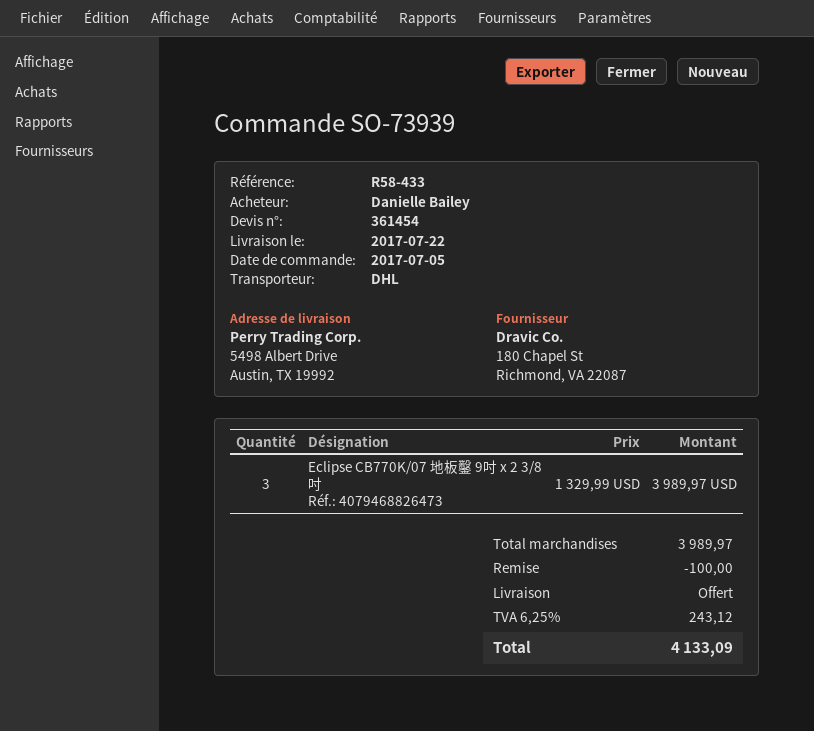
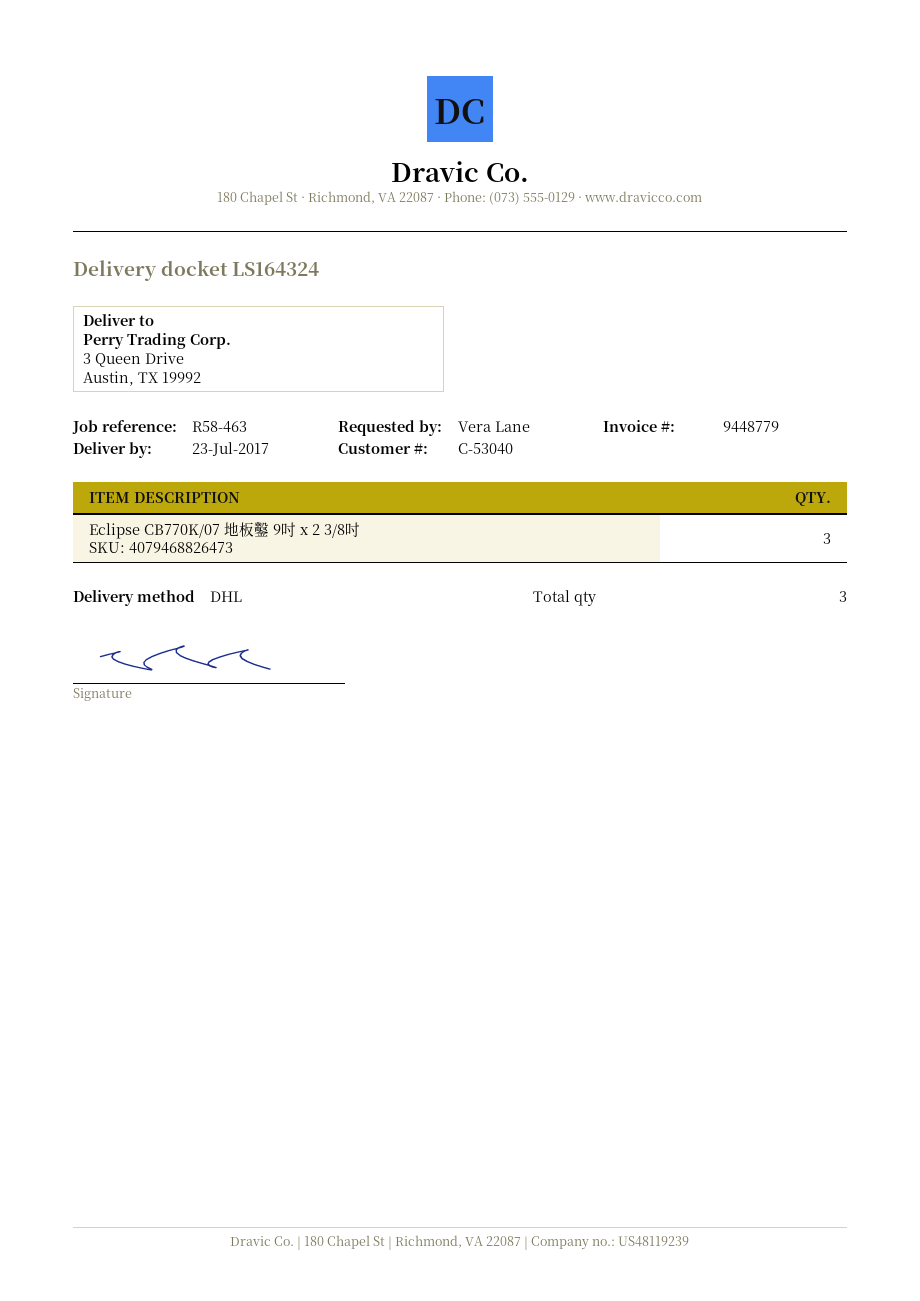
delivery date: 2017-07-22 -> 2017-07-23
reference: R58-433 -> R58-463
ordered by: Danielle Bailey -> Vera Lane
ship to: 5498 Albert Drive, Austin, TX 19992 -> 3 Queen Drive, Austin, TX 19992

